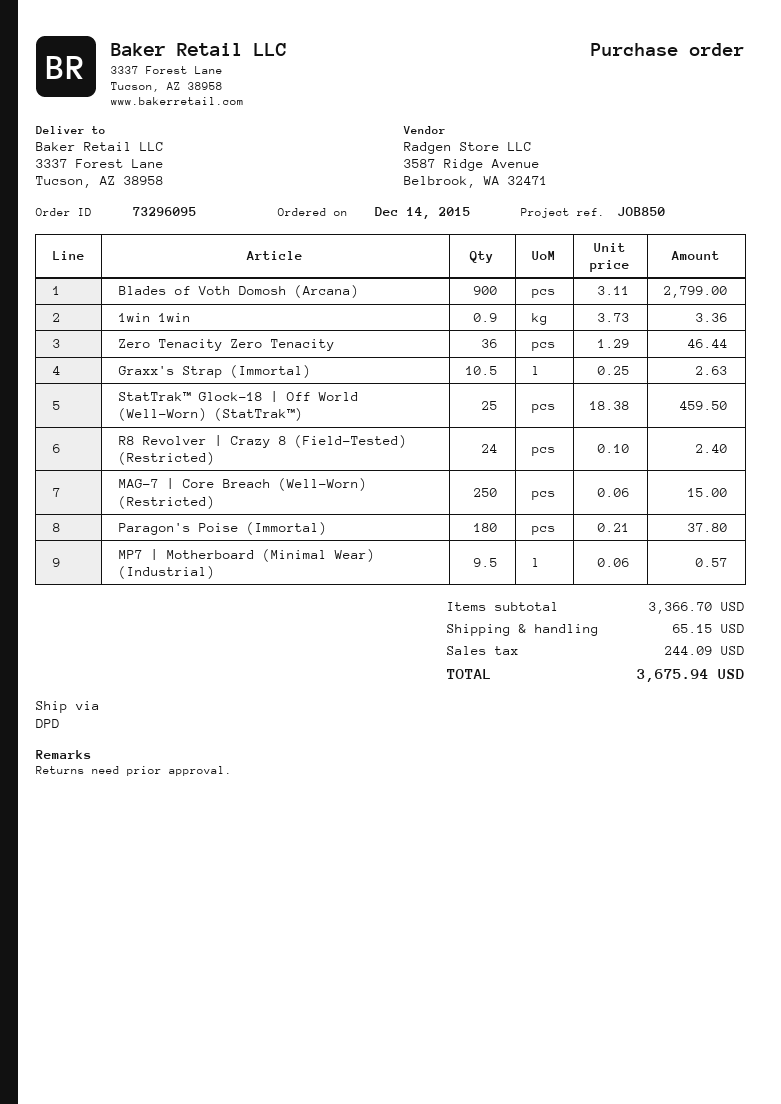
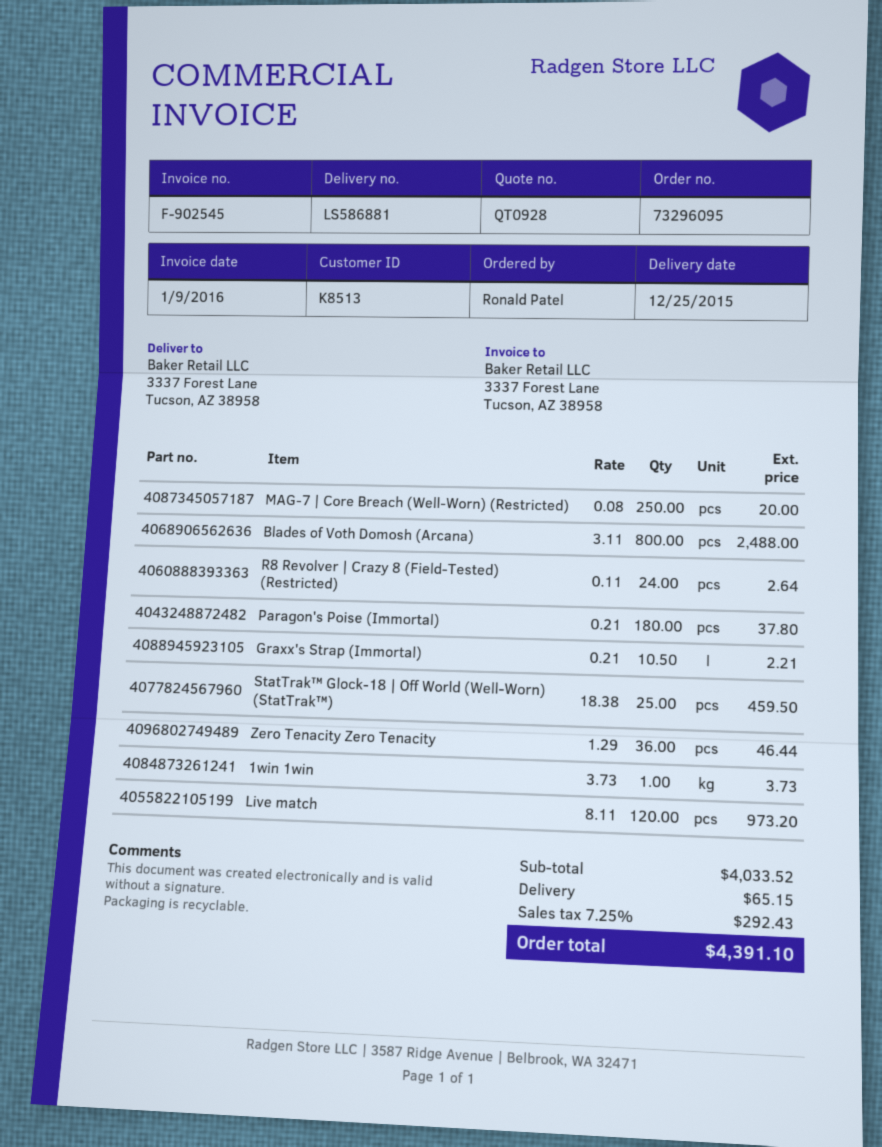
Blades of Voth Domosh (Arcana): 900 x 3.11 = 2799.00 -> 800 x 3.11 = 2488.00
1win 1win: 0.9 x 3.73 = 3.36 -> 1 x 3.73 = 3.73
Graxx's Strap (Immortal): 10.5 x 0.25 = 2.63 -> 10.5 x 0.21 = 2.21
R8 Revolver | Crazy 8 (Field-Tested) (Restricted): 24 x 0.10 = 2.40 -> 24 x 0.11 = 2.64
MAG-7 | Core Breach (Well-Worn) (Restricted): 250 x 0.06 = 15.00 -> 250 x 0.08 = 20.00
MP7 | Motherboard (Minimal Wear) (Industrial): 9.5 x 0.06 = 0.57 -> none
Live match: none -> 120 x 8.11 = 973.20
subtotal: 3366.70 -> 4033.52
tax: 244.09 -> 292.43
total: 3675.94 -> 4391.10

